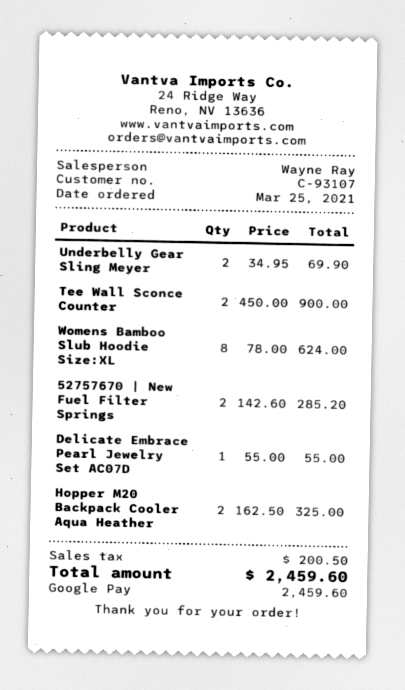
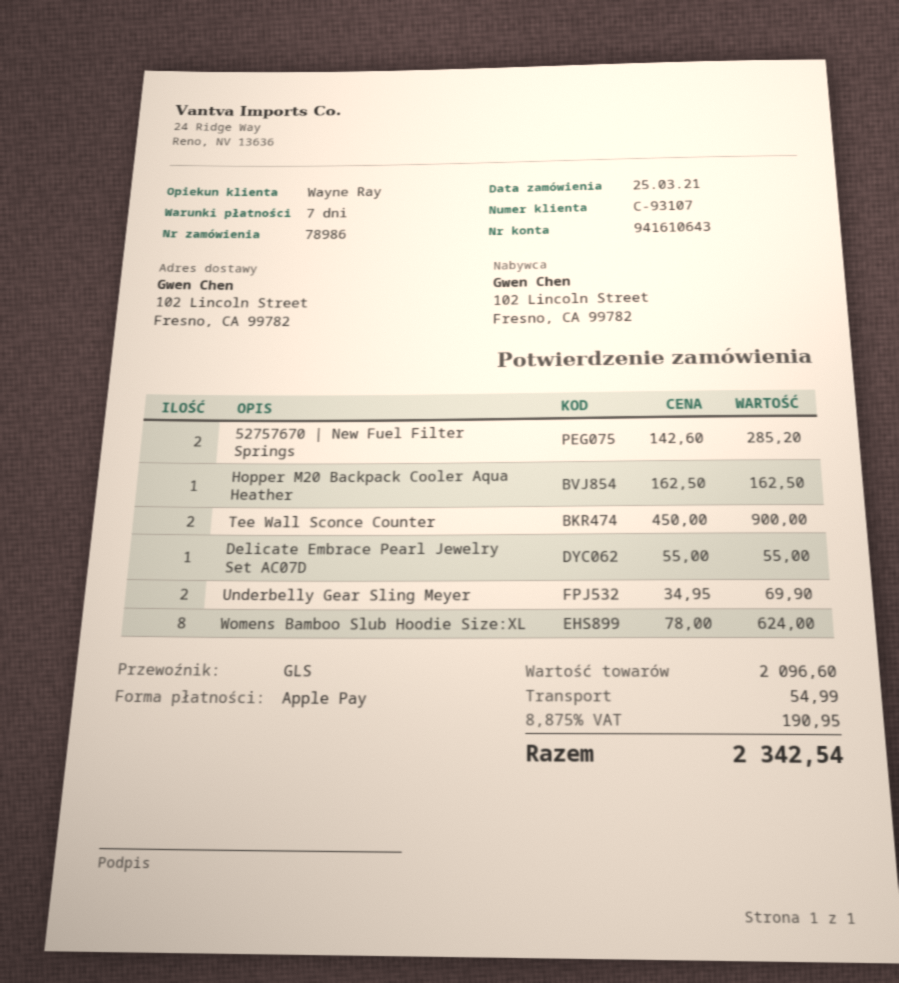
payment method: Google Pay -> Apple Pay
Hopper M20 Backpack Cooler Aqua Heather: 2 x 162.50 = 325.00 -> 1 x 162.50 = 162.50
shipping: none -> 54.99
tax: 200.50 -> 190.95
total: 2459.60 -> 2342.54

